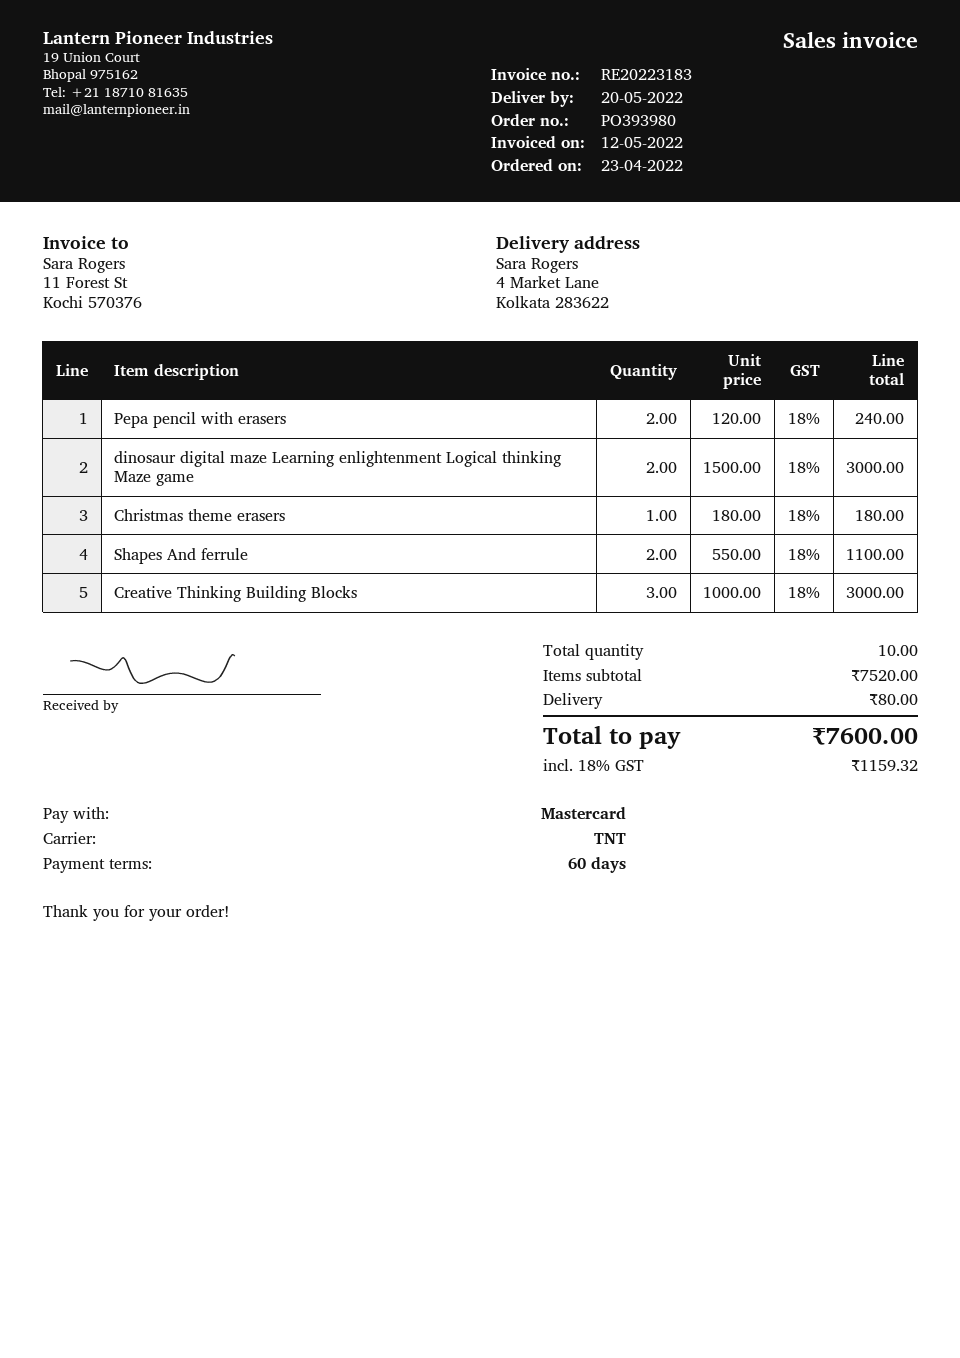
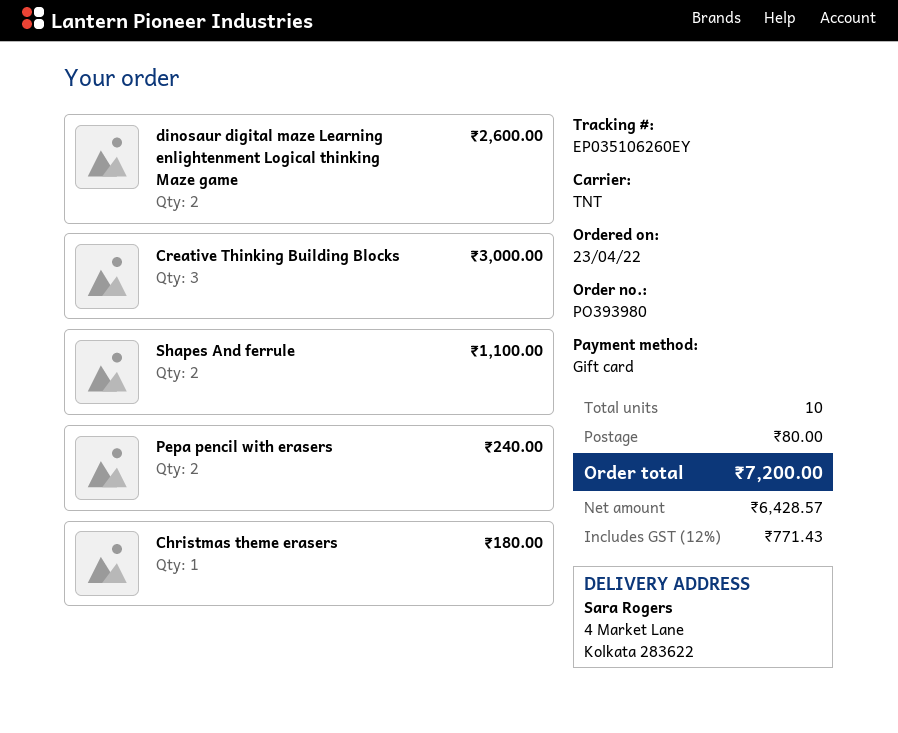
payment method: Mastercard -> gift card
dinosaur digital maze Learning enlightenment Logical thinking Maze game: 2 for 3000.00 -> 2 for 2600.00
tax: 18% = 1159.32 -> 12% = 771.43
total: 7600.00 -> 7200.00

